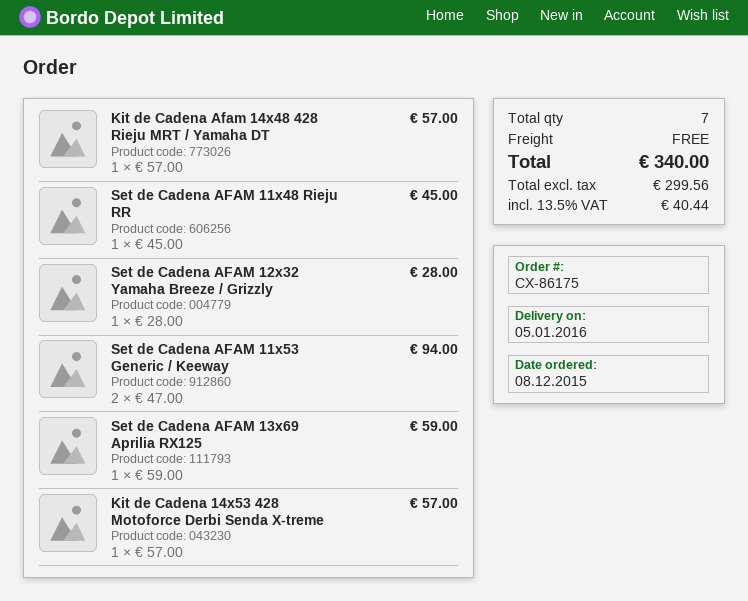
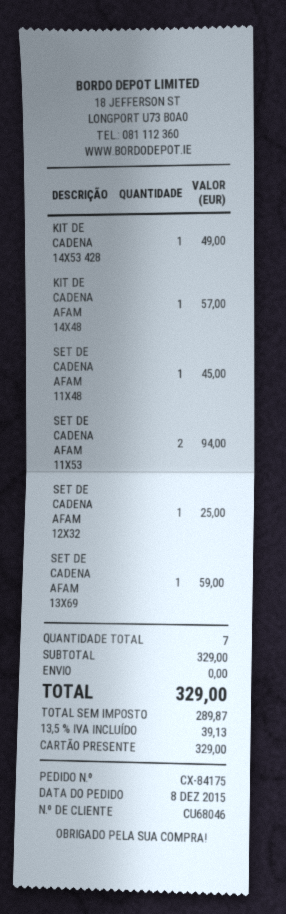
order number: CX-86175 -> CX-84175
Set de Cadena AFAM 12x32 Yamaha Breeze / Grizzly: 1 for 28.00 -> 1 for 25.00
Kit de Cadena 14x53 428 Motoforce Derbi Senda X-treme: 1 for 57.00 -> 1 for 49.00
net: 299.56 -> 289.87
tax: 13.5% = 40.44 -> 13.5% = 39.13
total: 340.00 -> 329.00

